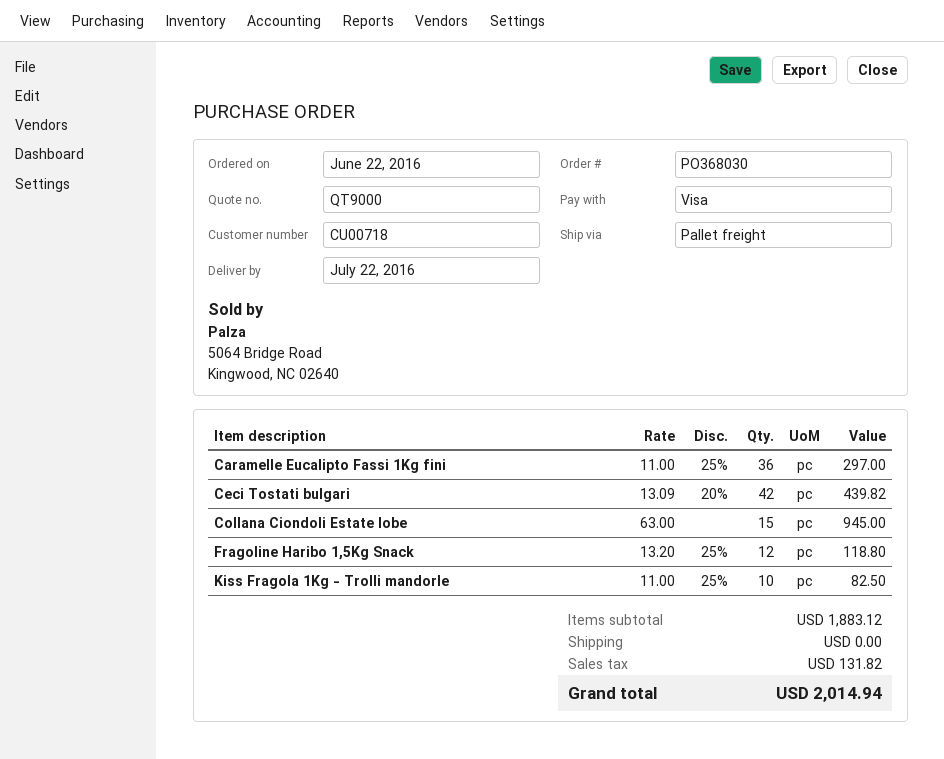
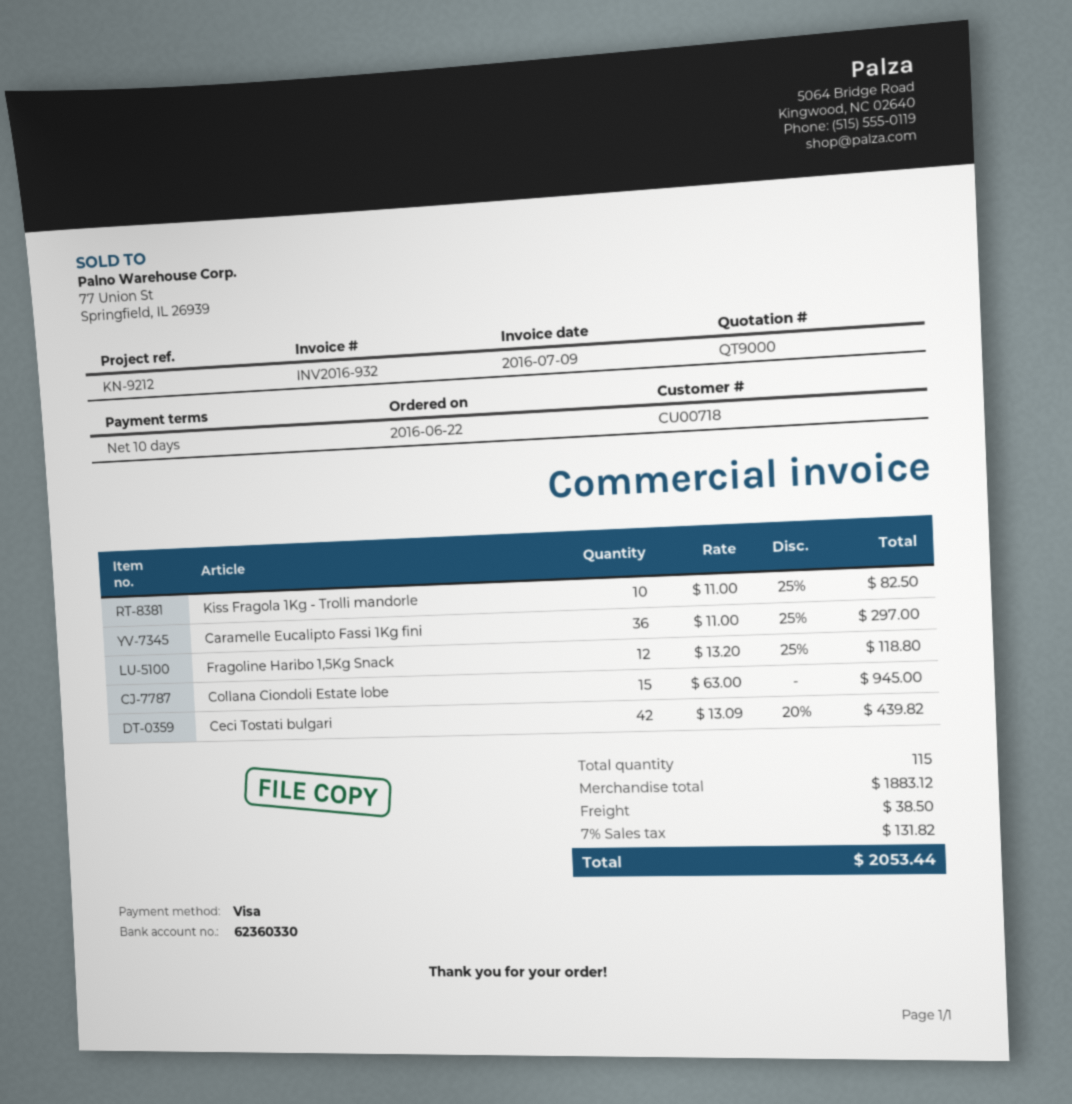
shipping: 0.00 -> 38.50
total: 2014.94 -> 2053.44

